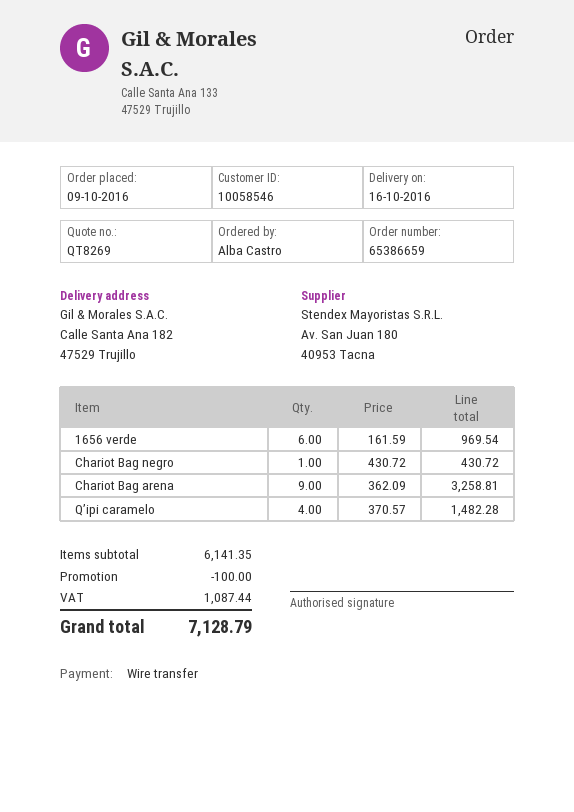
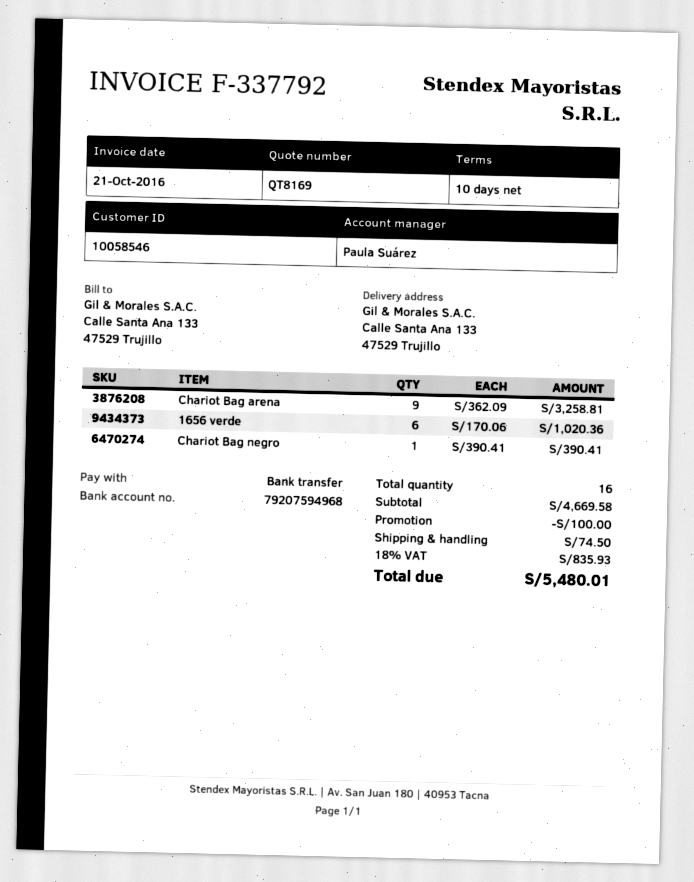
quote number: QT8269 -> QT8169
ship to: Calle Santa Ana 182, 47529 Trujillo -> Calle Santa Ana 133, 47529 Trujillo
1656 verde: 6 x 161.59 = 969.54 -> 6 x 170.06 = 1020.36
Chariot Bag negro: 1 x 430.72 = 430.72 -> 1 x 390.41 = 390.41
Q’ipi caramelo: 4 x 370.57 = 1482.28 -> none
subtotal: 6141.35 -> 4669.58
shipping: none -> 74.50
tax: 1087.44 -> 835.93
total: 7128.79 -> 5480.01

